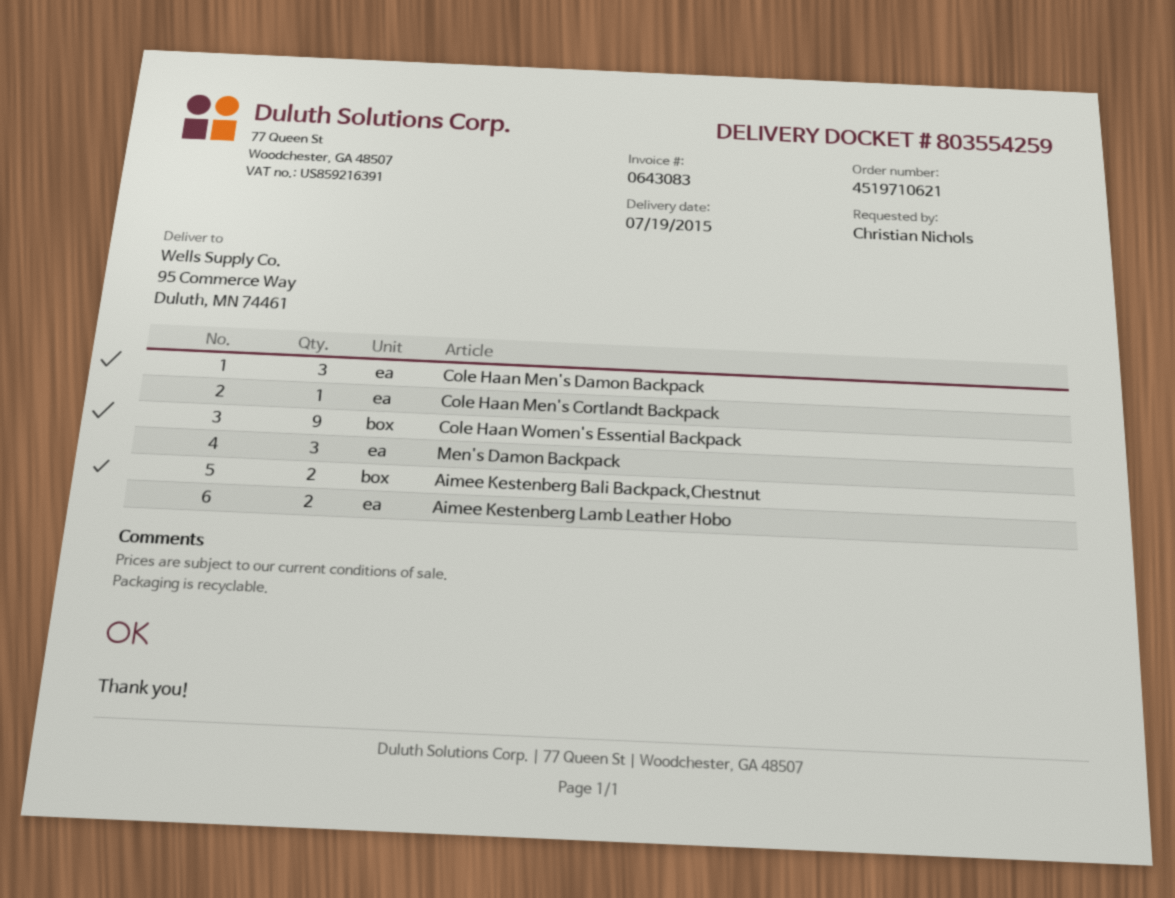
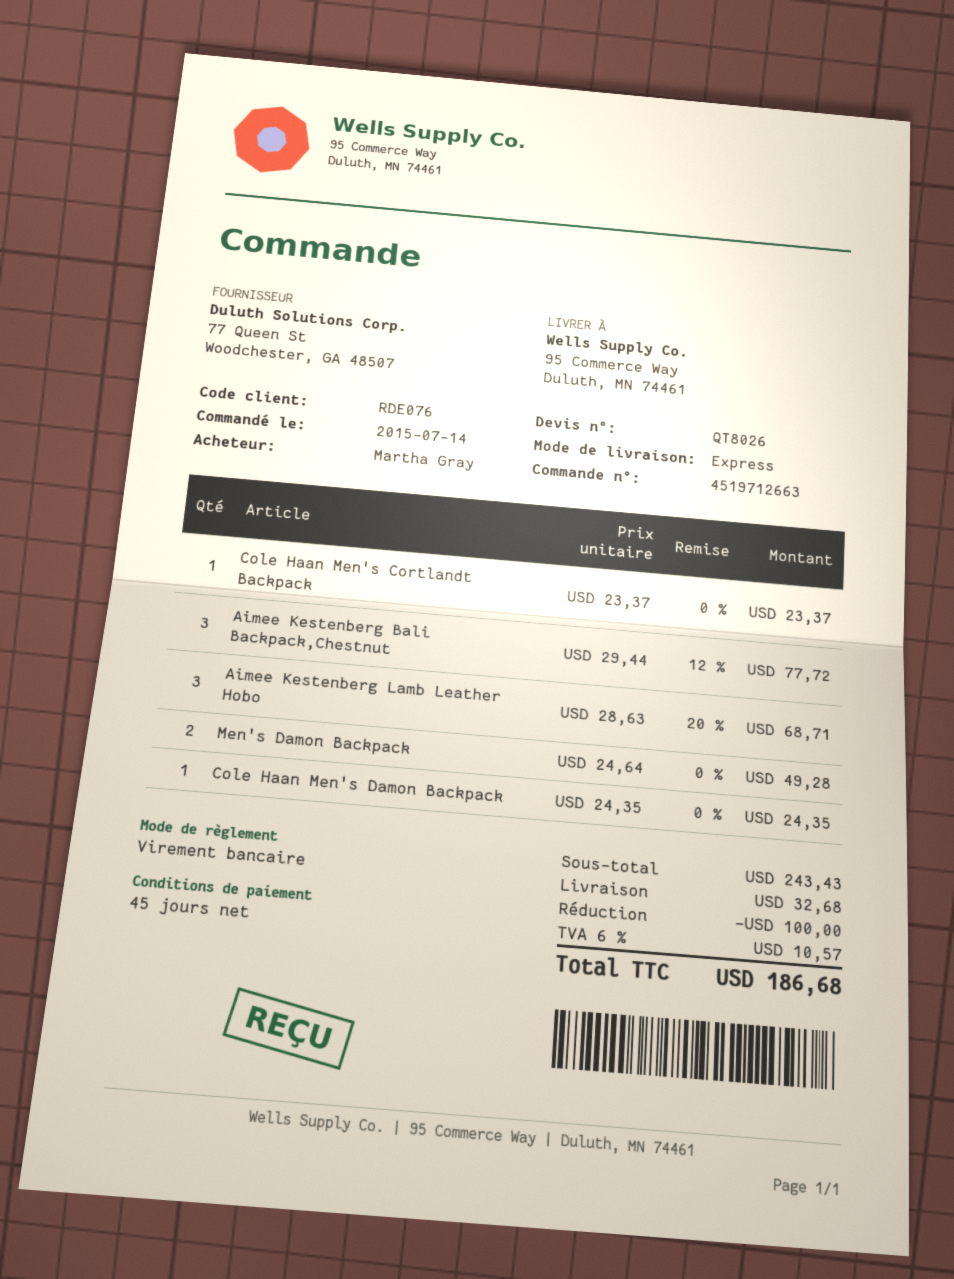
order number: 4519710621 -> 4519712663
ordered by: Christian Nichols -> Martha Gray
Cole Haan Men's Damon Backpack: 3 -> 1
Cole Haan Women's Essential Backpack: 9 -> none
Men's Damon Backpack: 3 -> 2
Aimee Kestenberg Bali Backpack,Chestnut: 2 -> 3
Aimee Kestenberg Lamb Leather Hobo: 2 -> 3

